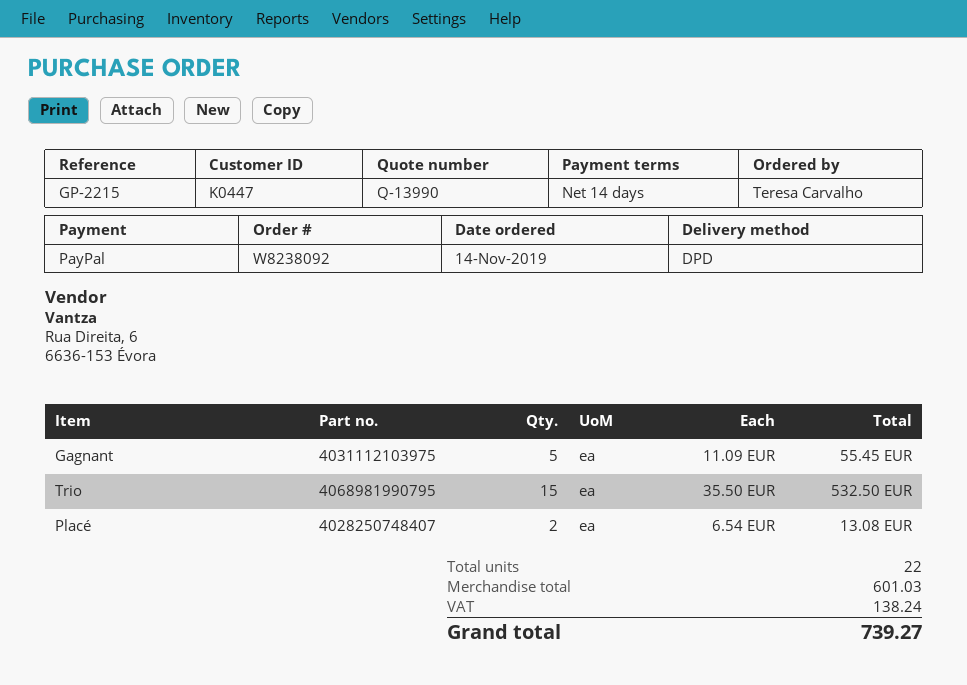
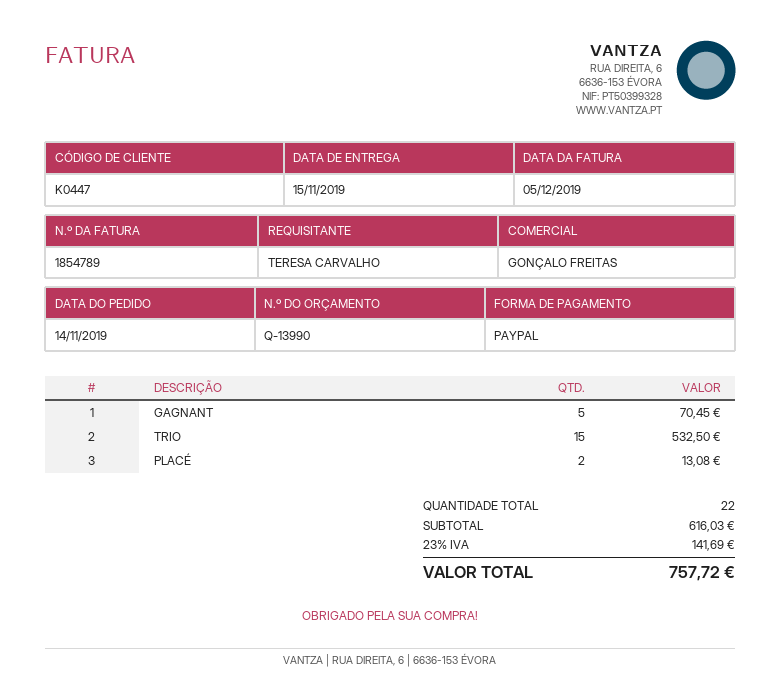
Gagnant: 5 for 55.45 -> 5 for 70.45
subtotal: 601.03 -> 616.03
tax: 138.24 -> 141.69
total: 739.27 -> 757.72

